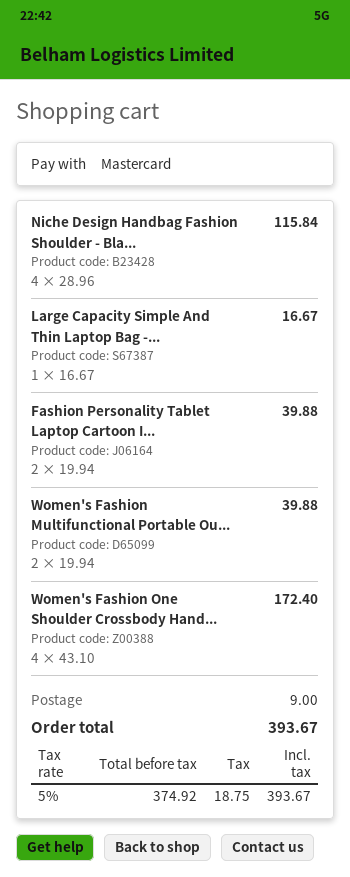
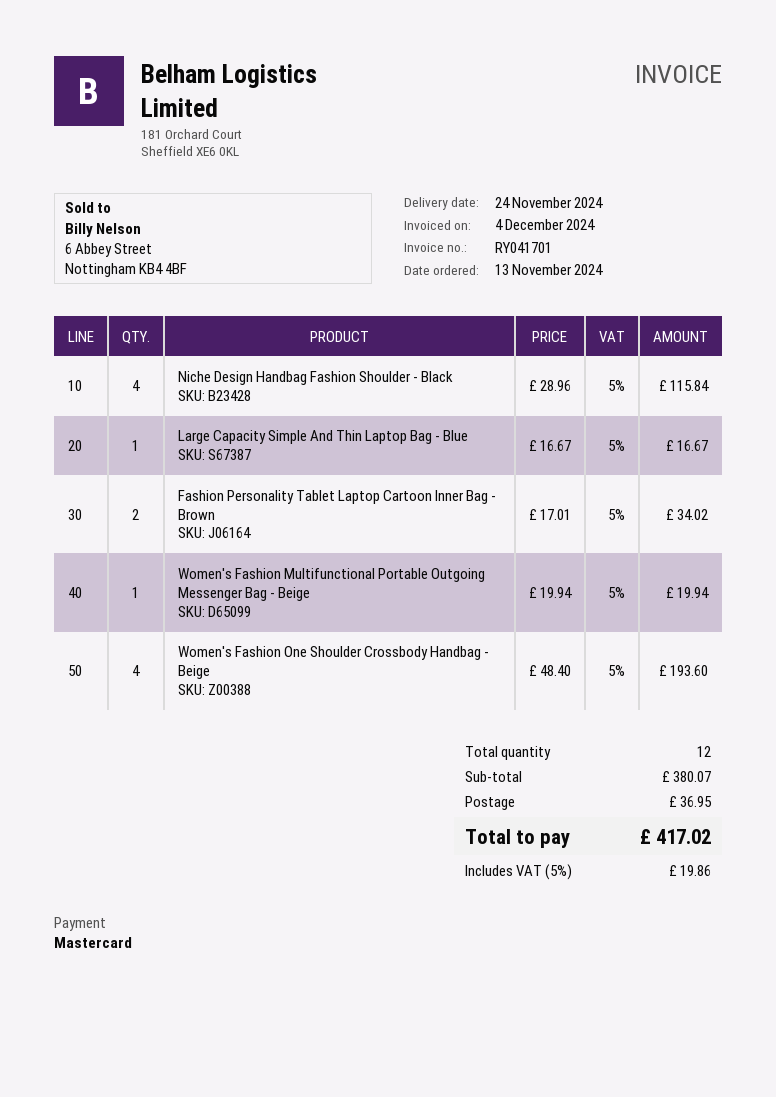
Fashion Personality Tablet Laptop Cartoon I...: 2 x 19.94 = 39.88 -> 2 x 17.01 = 34.02
Women's Fashion Multifunctional Portable Ou...: 2 x 19.94 = 39.88 -> 1 x 19.94 = 19.94
Women's Fashion One Shoulder Crossbody Hand...: 4 x 43.10 = 172.40 -> 4 x 48.40 = 193.60
shipping: 9.00 -> 36.95
tax: 5% = 18.75 -> 5% = 19.86
total: 393.67 -> 417.02

